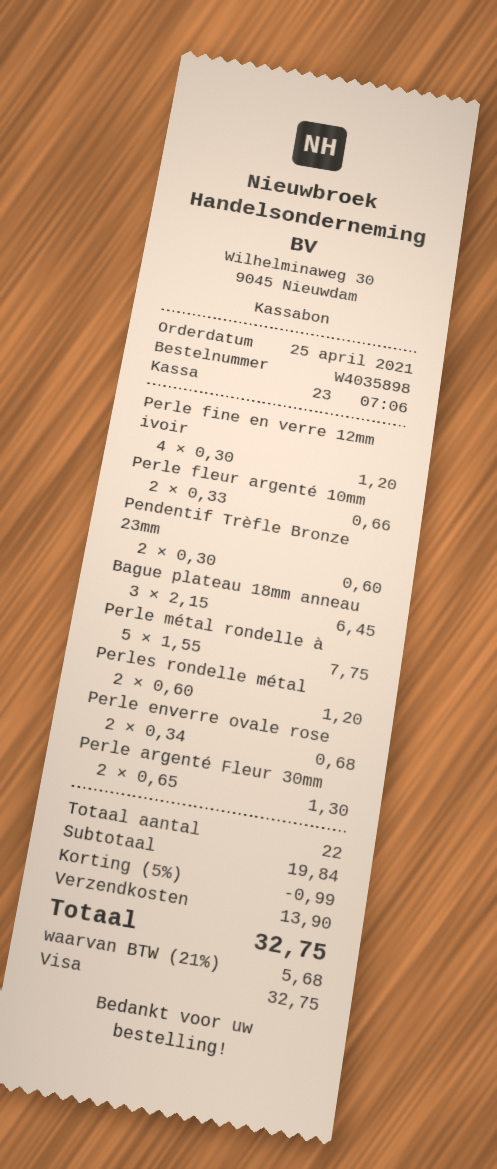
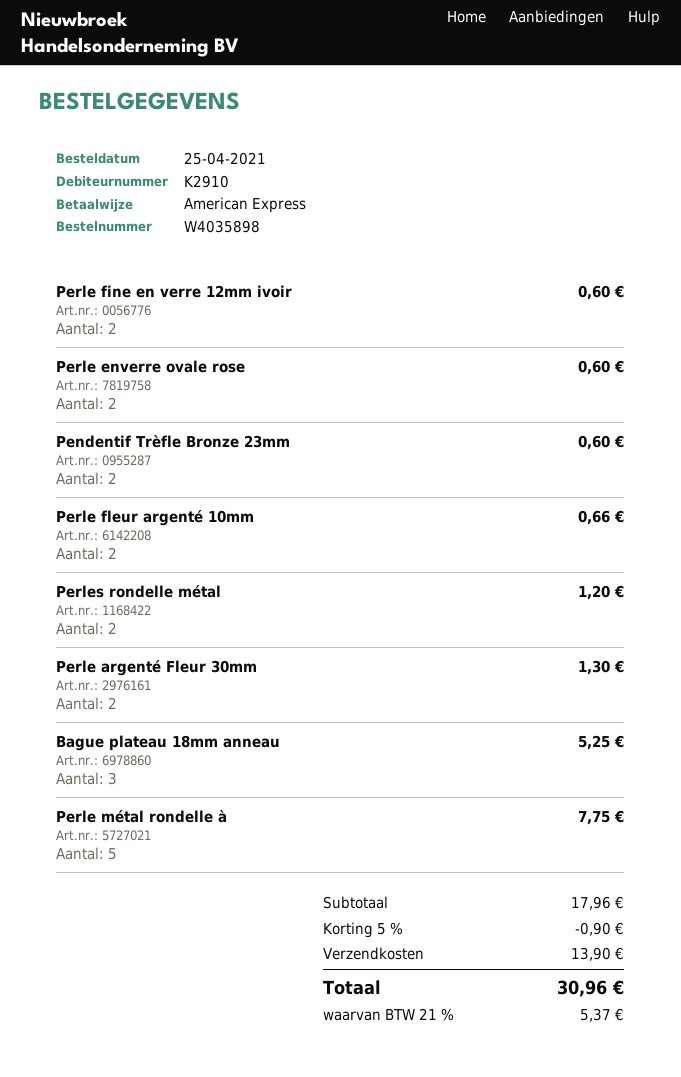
payment method: Visa -> American Express
Perle fine en verre 12mm ivoir: 4 for 1.20 -> 2 for 0.60
Bague plateau 18mm anneau: 3 for 6.45 -> 3 for 5.25
Perle enverre ovale rose: 2 for 0.68 -> 2 for 0.60
subtotal: 19.84 -> 17.96
discount: 5% = 0.99 -> 5% = 0.90
tax: 21% = 5.68 -> 21% = 5.37
total: 32.75 -> 30.96

